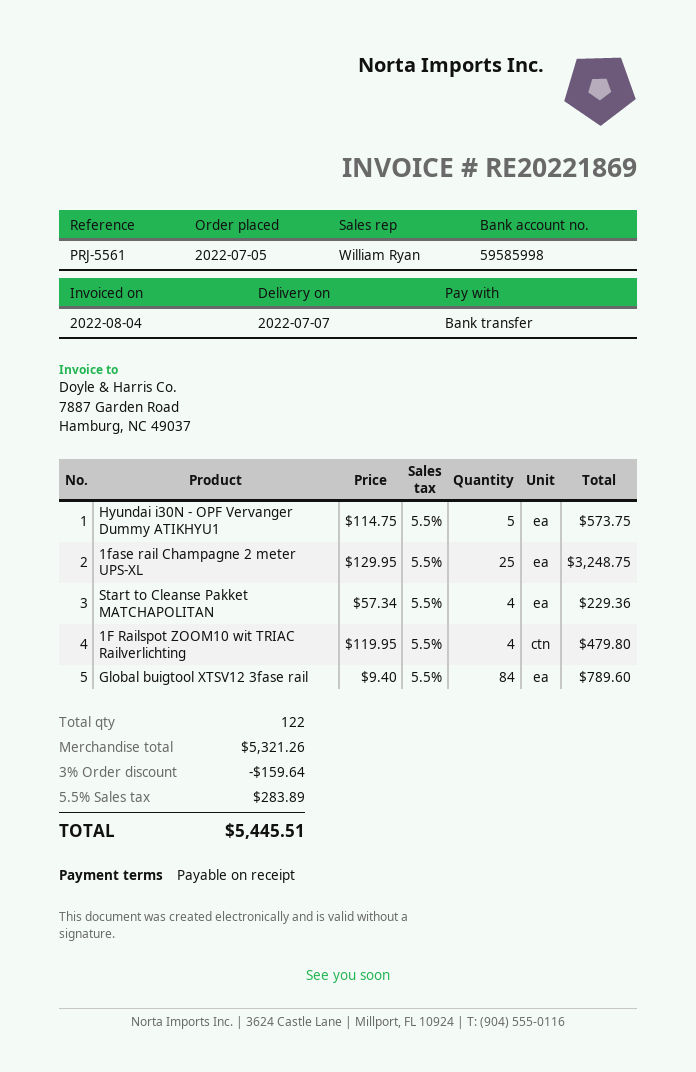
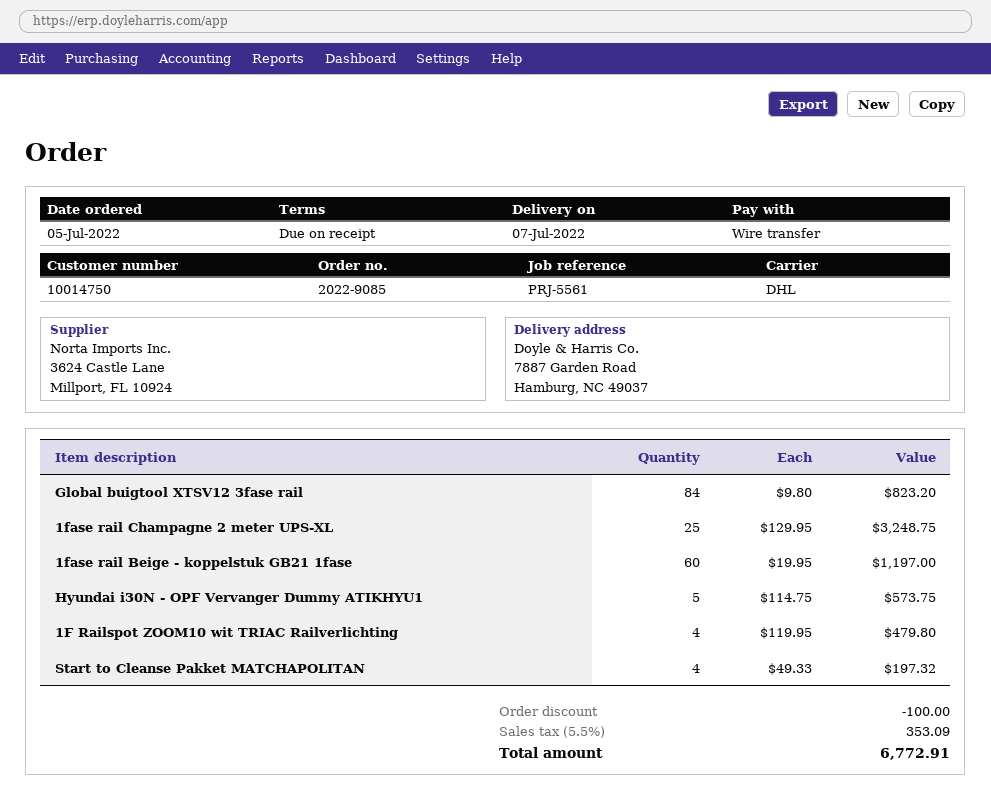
Start to Cleanse Pakket MATCHAPOLITAN: 4 x 57.34 = 229.36 -> 4 x 49.33 = 197.32
Global buigtool XTSV12 3fase rail: 84 x 9.40 = 789.60 -> 84 x 9.80 = 823.20
1fase rail Beige - koppelstuk GB21 1fase: none -> 60 x 19.95 = 1197.00
discount: 159.64 -> 100.00
tax: 5.5% = 283.89 -> 5.5% = 353.09
total: 5445.51 -> 6772.91

